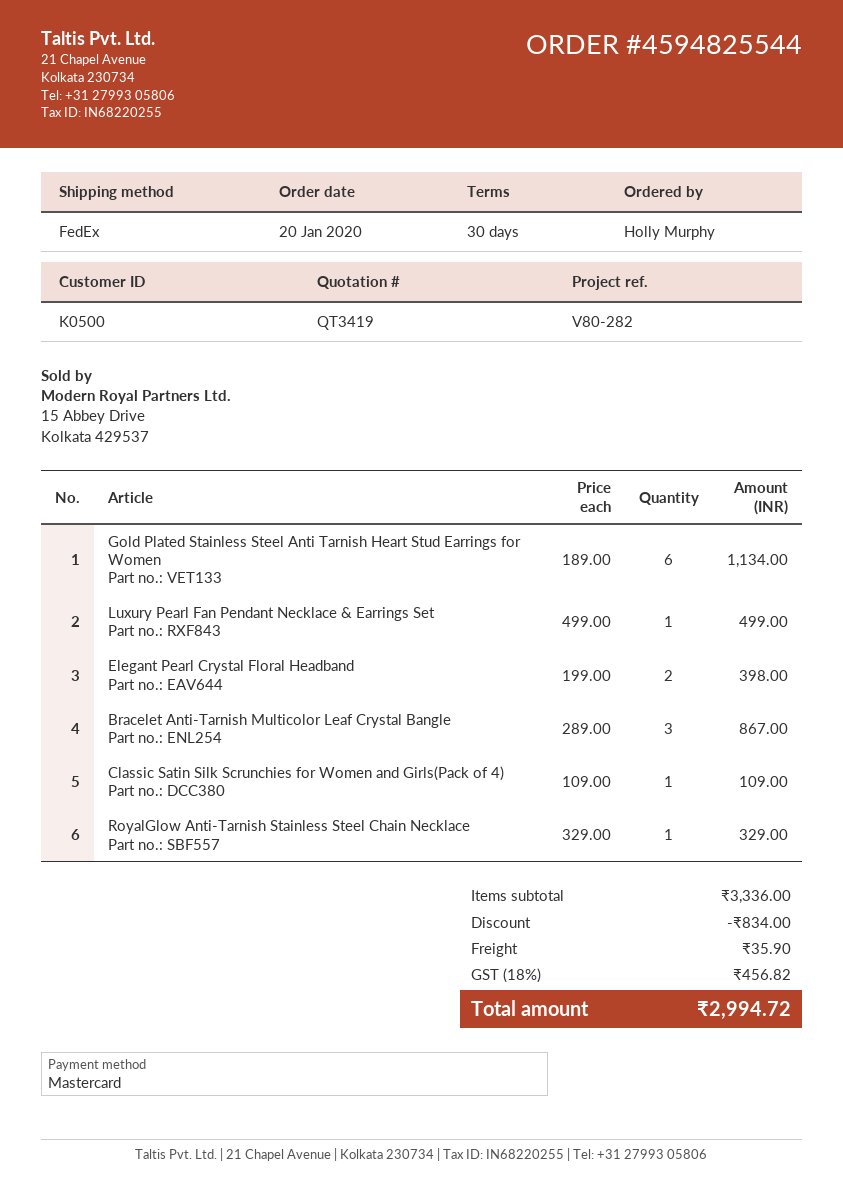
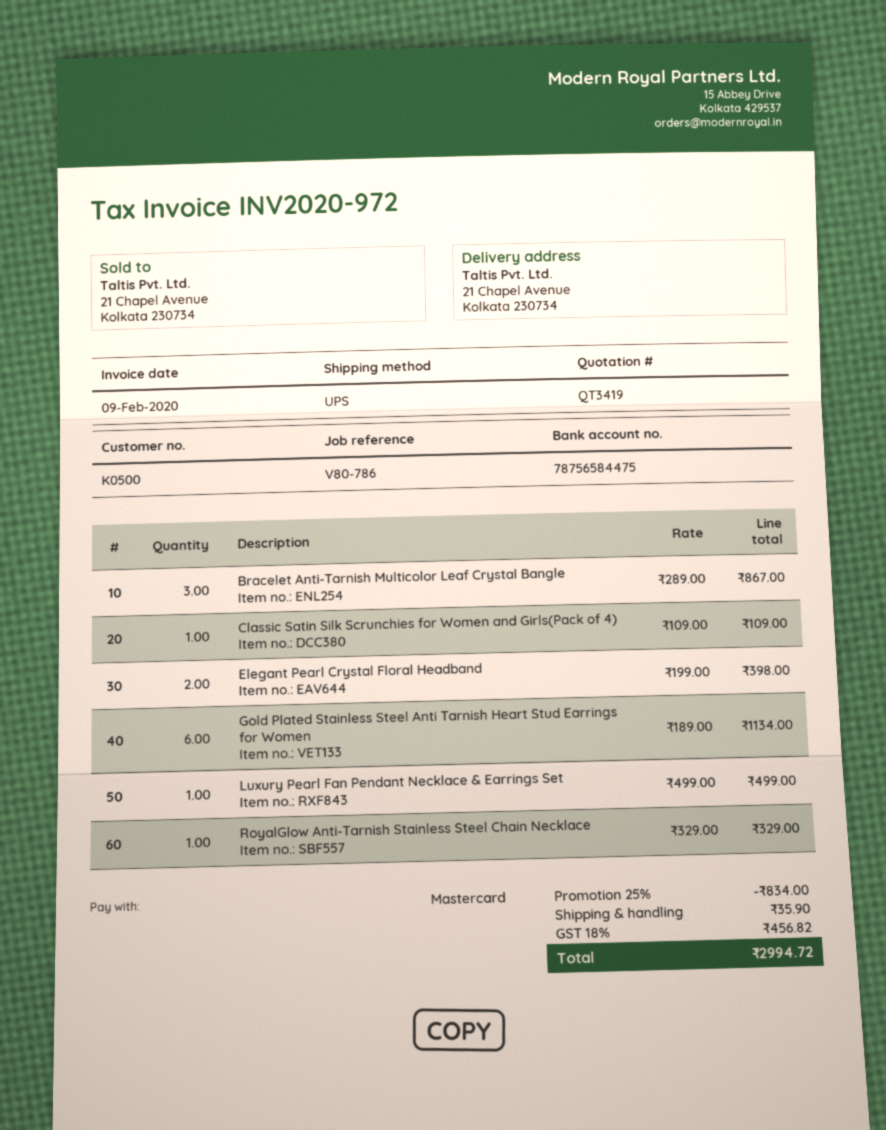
reference: V80-282 -> V80-786
shipping method: FedEx -> UPS

